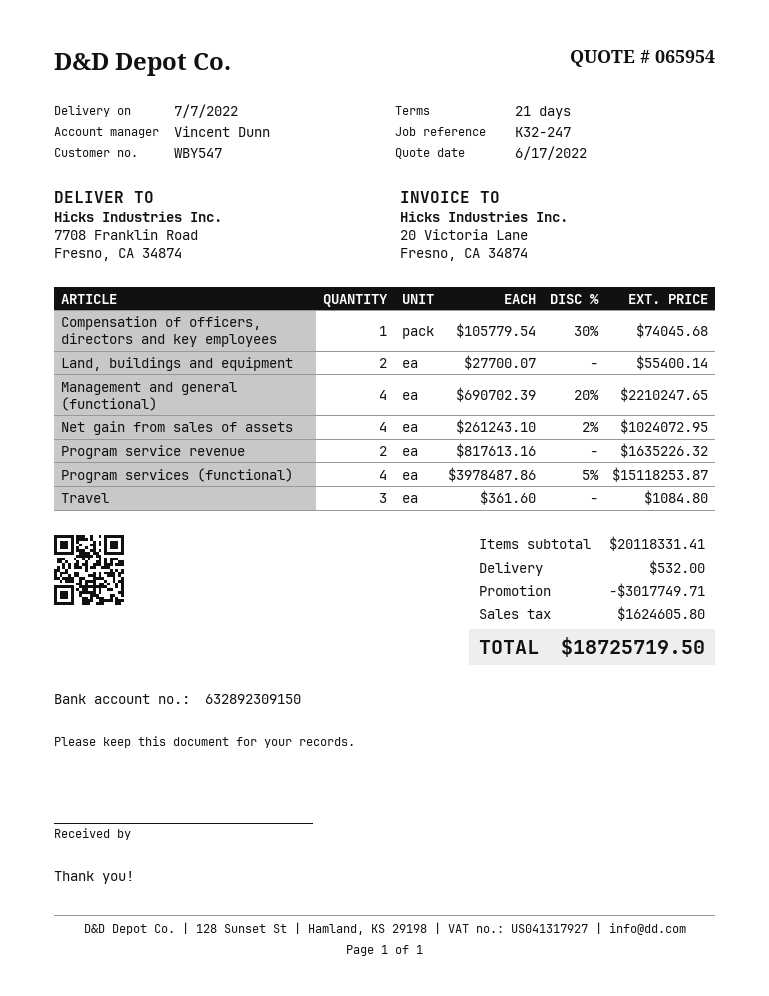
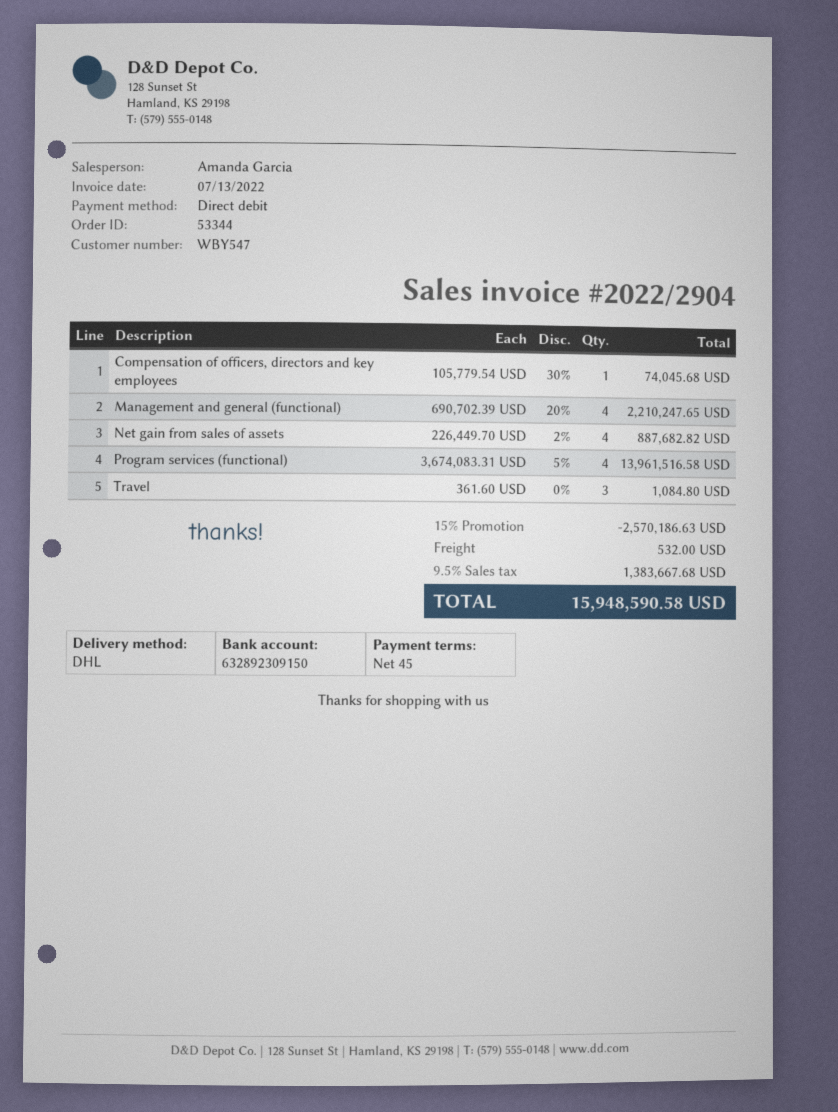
payment terms: 21 days -> 45 days
sales rep: Vincent Dunn -> Amanda Garcia
Land, buildings and equipment: 2 x 27700.07 = 55400.14 -> none
Net gain from sales of assets: 4 x 261243.10 - 2% = 1024072.95 -> 4 x 226449.70 - 2% = 887682.82
Program service revenue: 2 x 817613.16 = 1635226.32 -> none
Program services (functional): 4 x 3978487.86 - 5% = 15118253.87 -> 4 x 3674083.31 - 5% = 13961516.58
discount: 3017749.71 -> 2570186.63
tax: 1624605.80 -> 1383667.68
total: 18725719.50 -> 15948590.58

